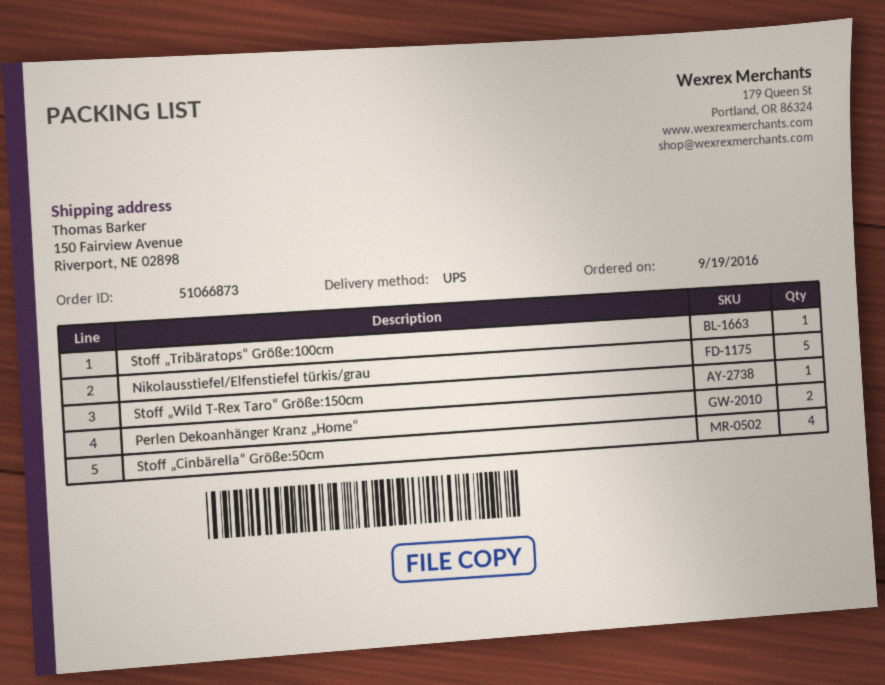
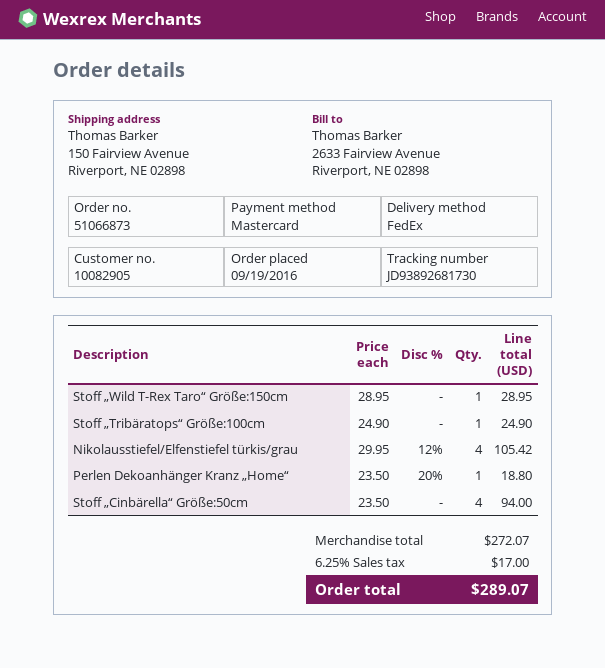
shipping method: UPS -> FedEx
Nikolausstiefel/Elfenstiefel türkis/grau: 5 -> 4
Perlen Dekoanhänger Kranz „Home“: 2 -> 1

